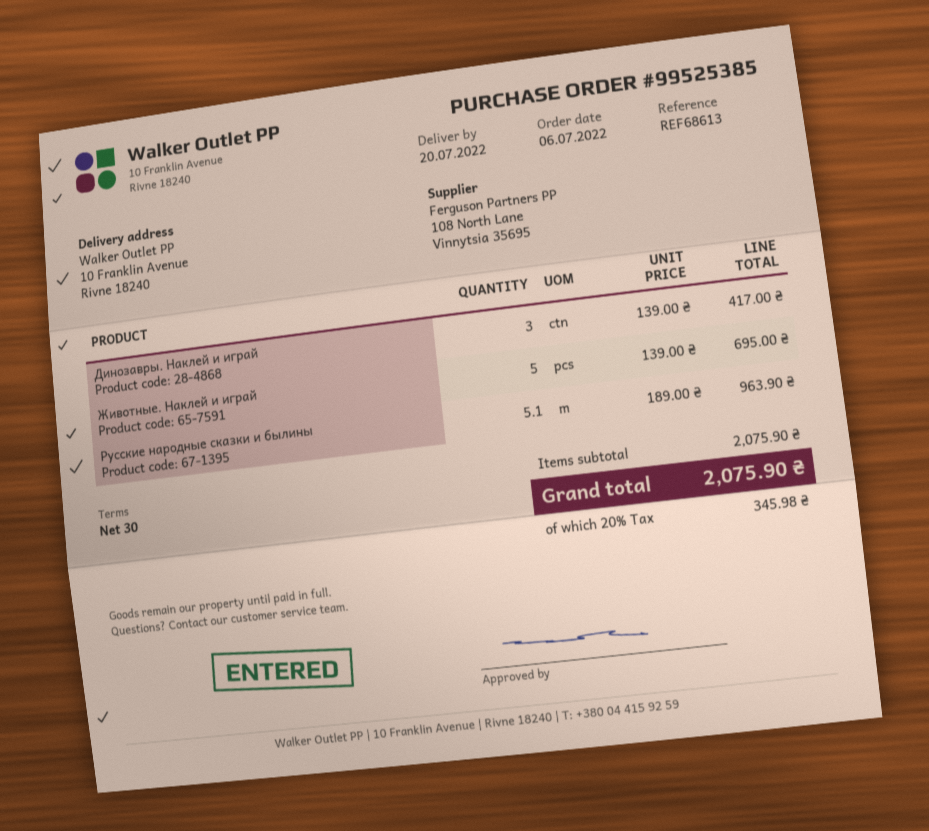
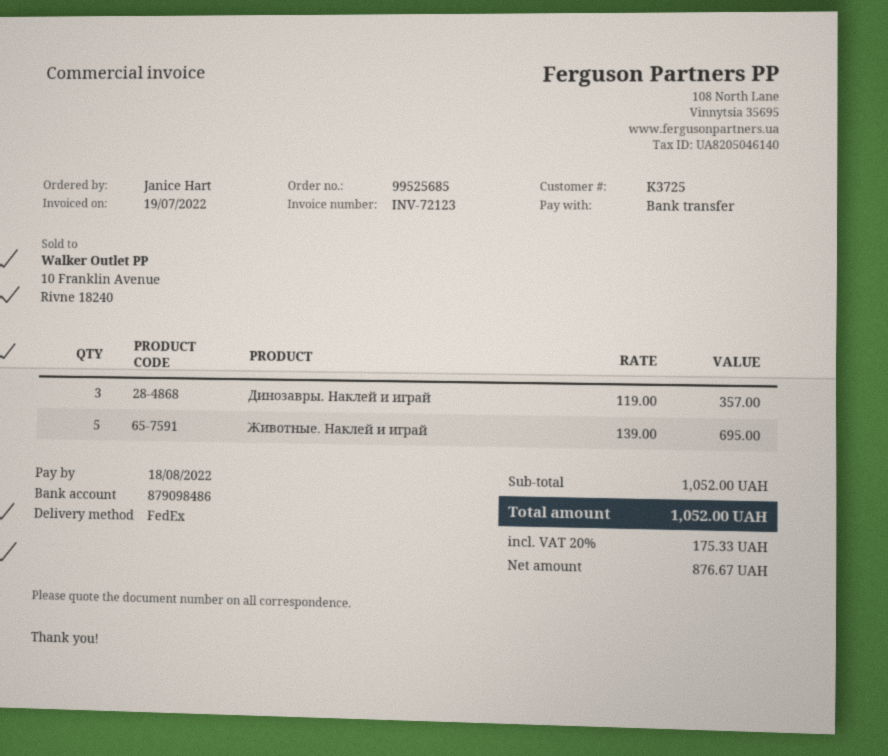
order number: 99525385 -> 99525685
Динозавры. Наклей и играй: 3 x 139.00 = 417.00 -> 3 x 119.00 = 357.00
Русские народные сказки и былины: 5.1 x 189.00 = 963.90 -> none
subtotal: 2075.90 -> 1052.00
tax: 20% = 345.98 -> 20% = 175.33
total: 2075.90 -> 1052.00

